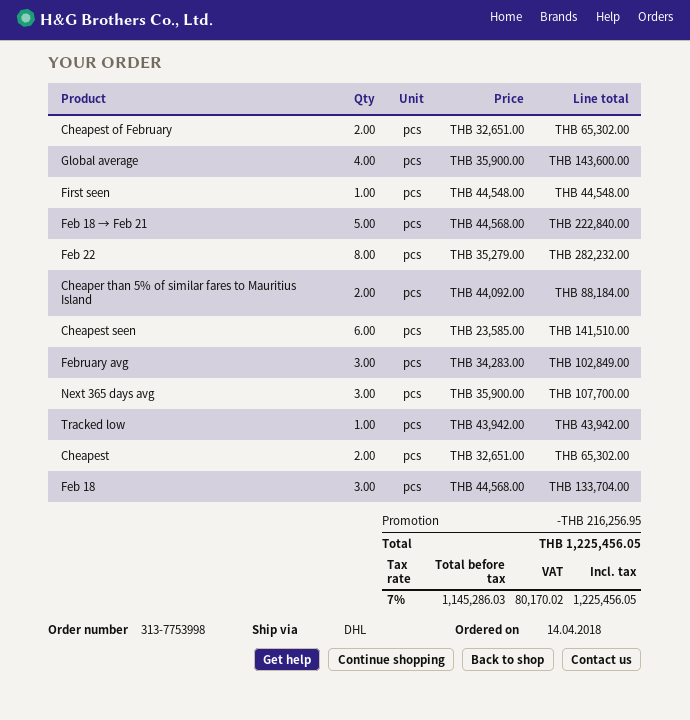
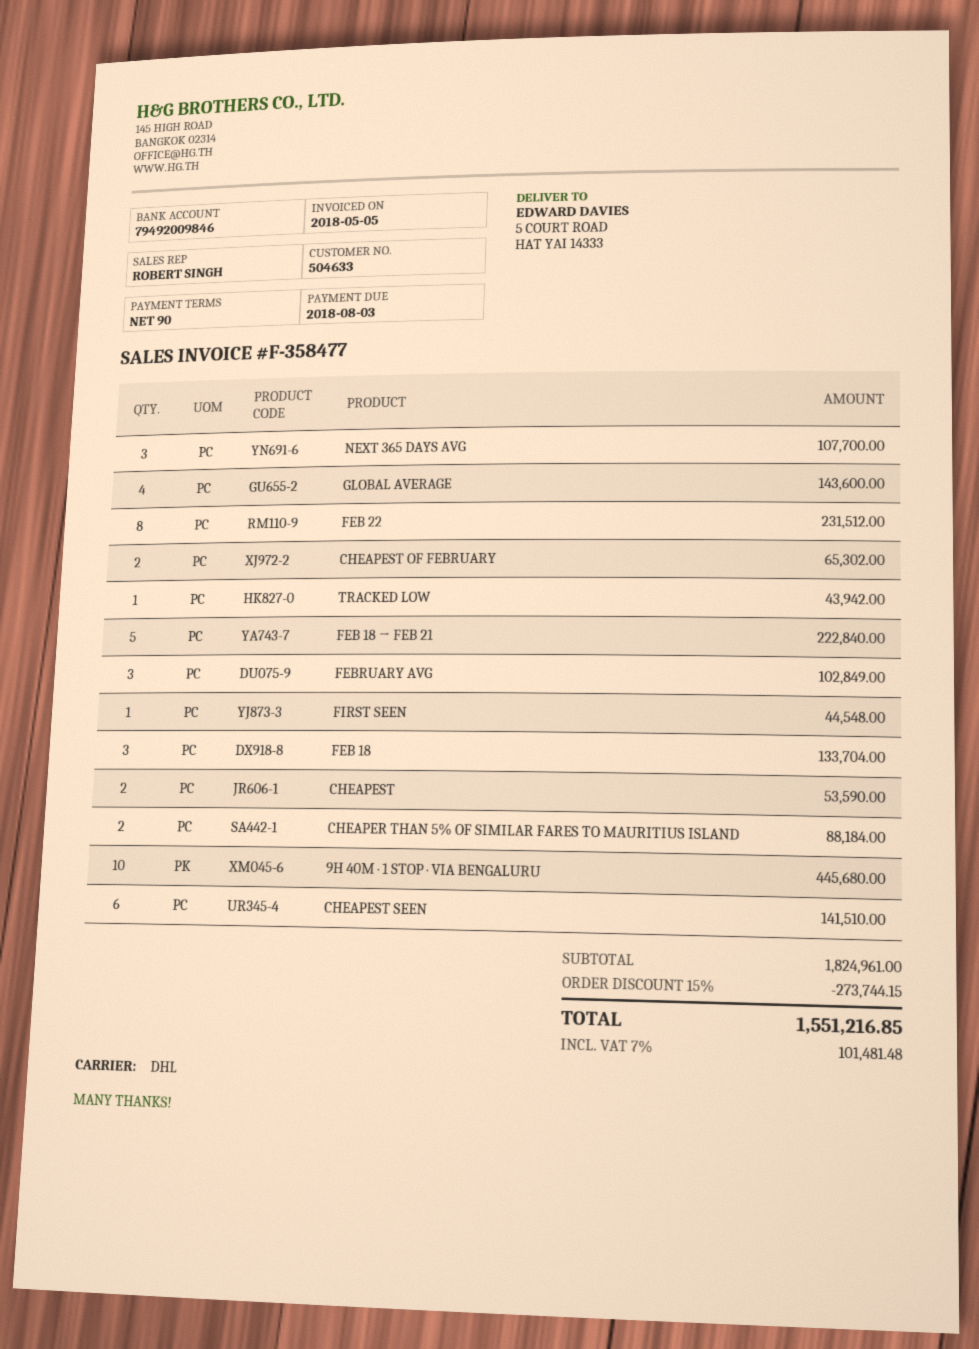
Feb 22: 8 for 282232.00 -> 8 for 231512.00
Cheapest: 2 for 65302.00 -> 2 for 53590.00
9H 40M · 1 STOP · VIA BENGALURU: none -> 10 for 445680.00
discount: 216256.95 -> 273744.15
tax: 7% = 80170.02 -> 7% = 101481.48
total: 1225456.05 -> 1551216.85

